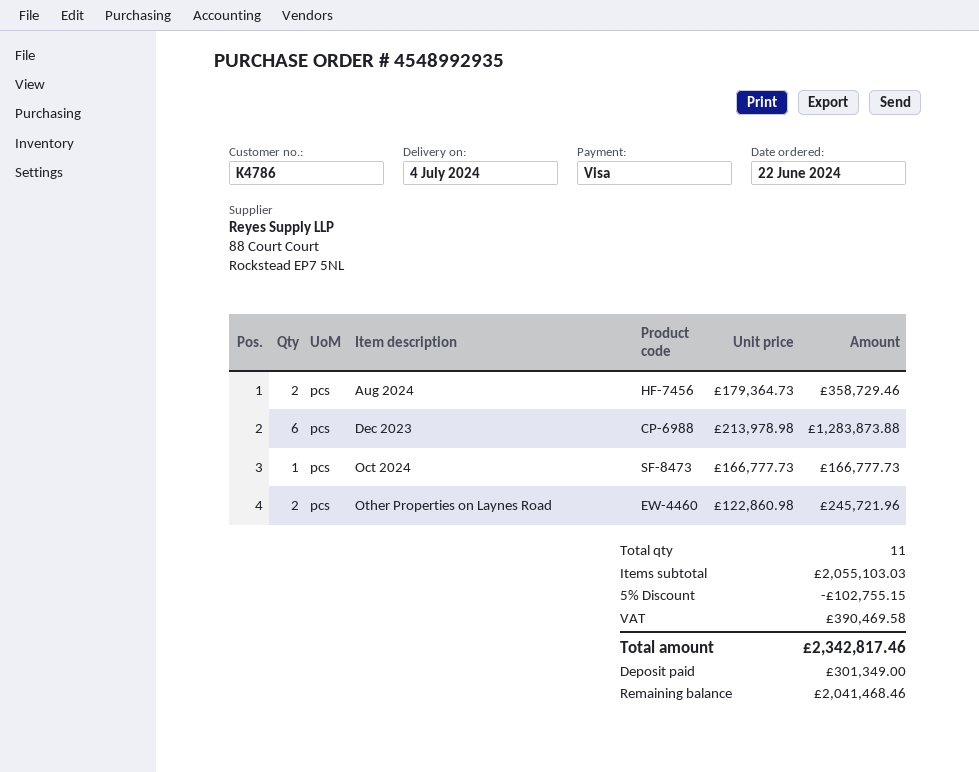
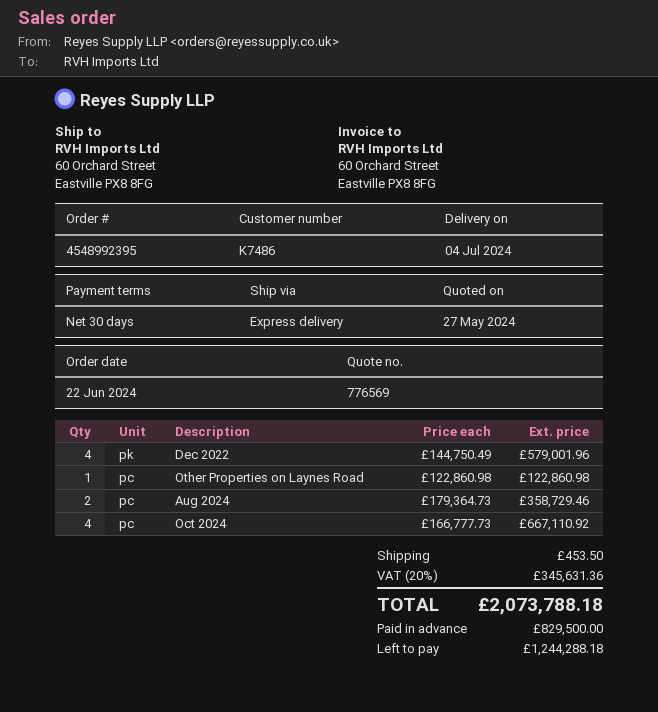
order number: 4548992935 -> 4548992395
customer number: K4786 -> K7486
Dec 2023: 6 x 213978.98 = 1283873.88 -> none
Oct 2024: 1 x 166777.73 = 166777.73 -> 4 x 166777.73 = 667110.92
Other Properties on Laynes Road: 2 x 122860.98 = 245721.96 -> 1 x 122860.98 = 122860.98
Dec 2022: none -> 4 x 144750.49 = 579001.96
discount: 5% = 102755.15 -> none
shipping: none -> 453.50
tax: 390469.58 -> 345631.36
total: 2342817.46 -> 2073788.18
deposit: 301349.00 -> 829500.00
balance: 2041468.46 -> 1244288.18

